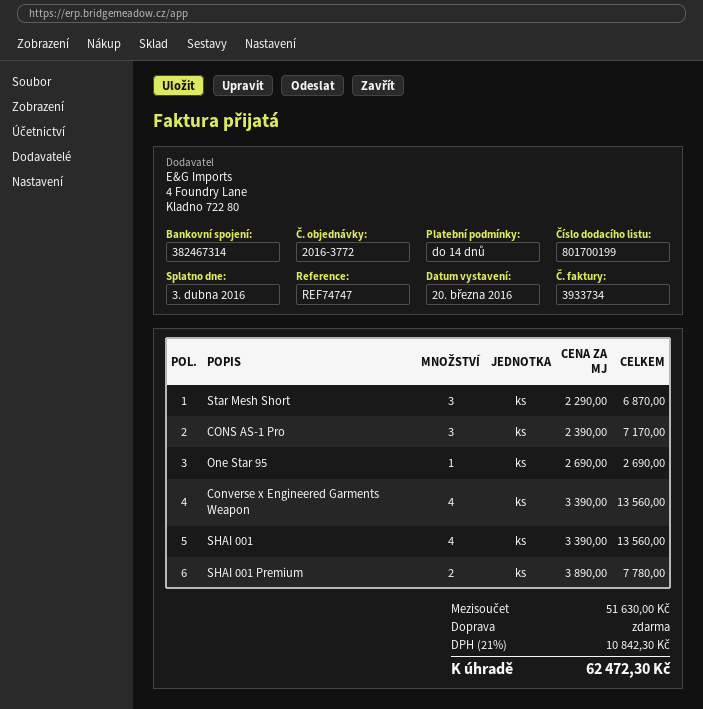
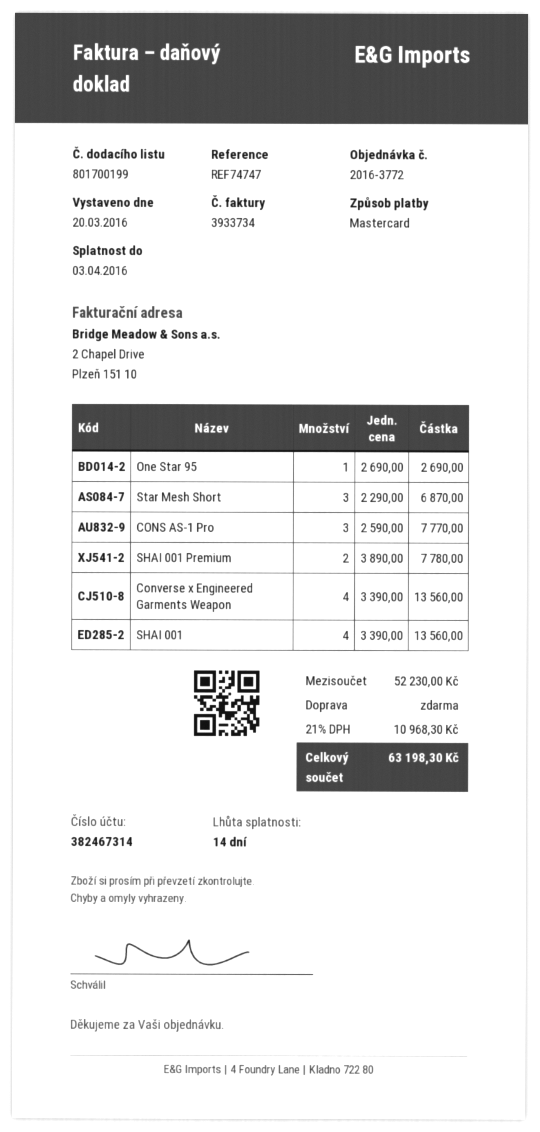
CONS AS-1 Pro: 3 x 2390.00 = 7170.00 -> 3 x 2590.00 = 7770.00
subtotal: 51630.00 -> 52230.00
tax: 21% = 10842.30 -> 21% = 10968.30
total: 62472.30 -> 63198.30

